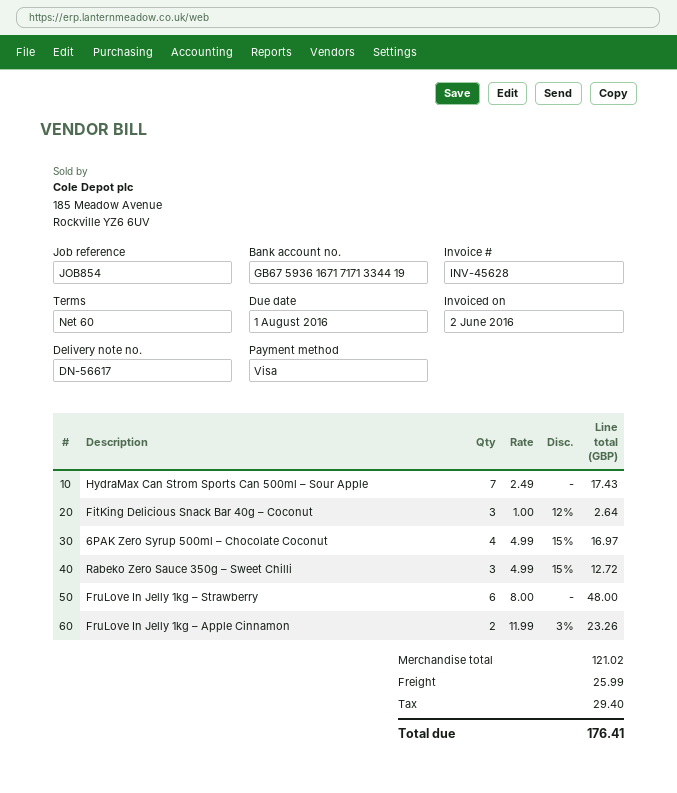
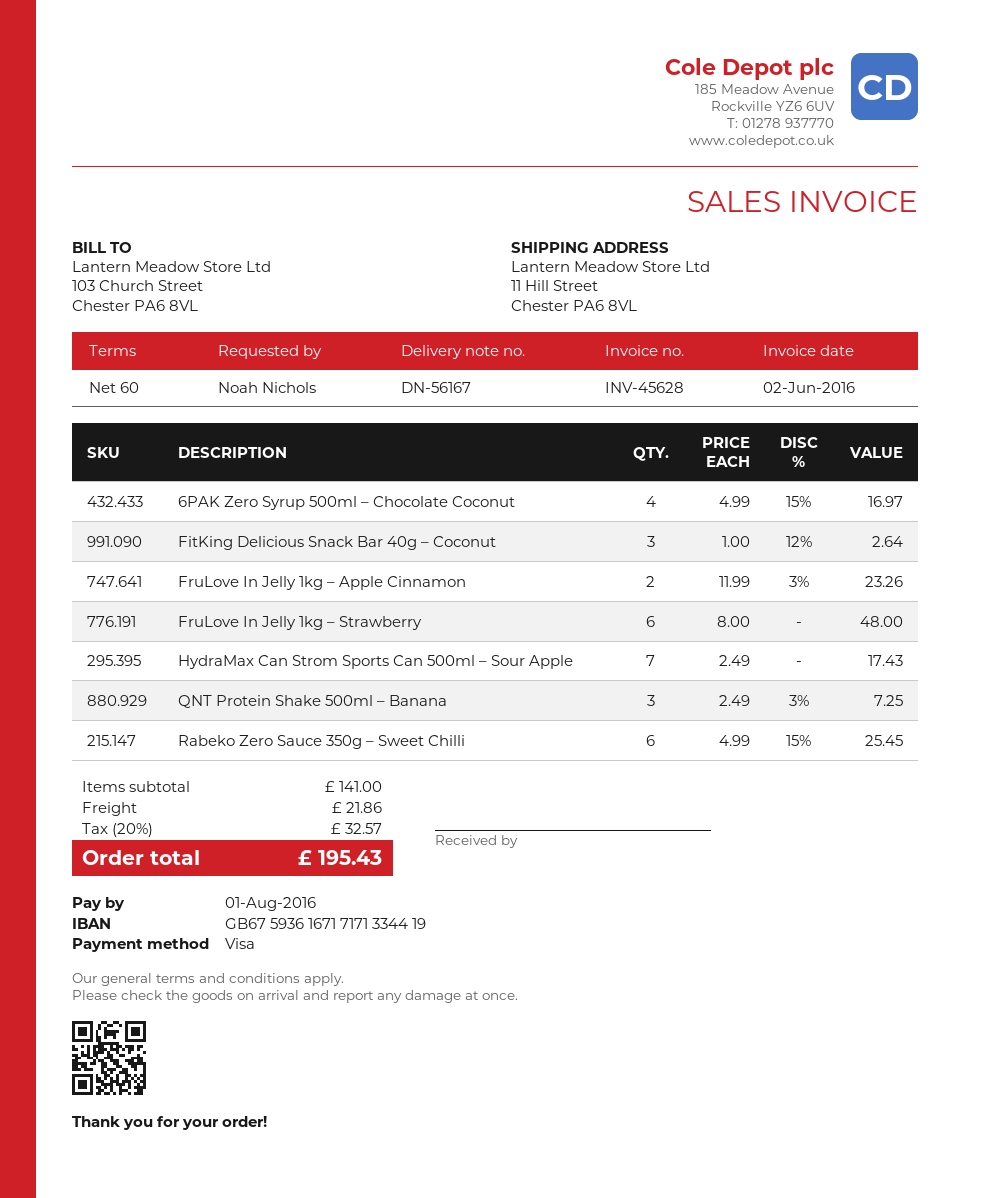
delivery note number: DN-56617 -> DN-56167
Rabeko Zero Sauce 350g – Sweet Chilli: 3 x 4.99 - 15% = 12.72 -> 6 x 4.99 - 15% = 25.45
QNT Protein Shake 500ml – Banana: none -> 3 x 2.49 - 3% = 7.25
subtotal: 121.02 -> 141.00
shipping: 25.99 -> 21.86
tax: 29.40 -> 32.57
total: 176.41 -> 195.43

